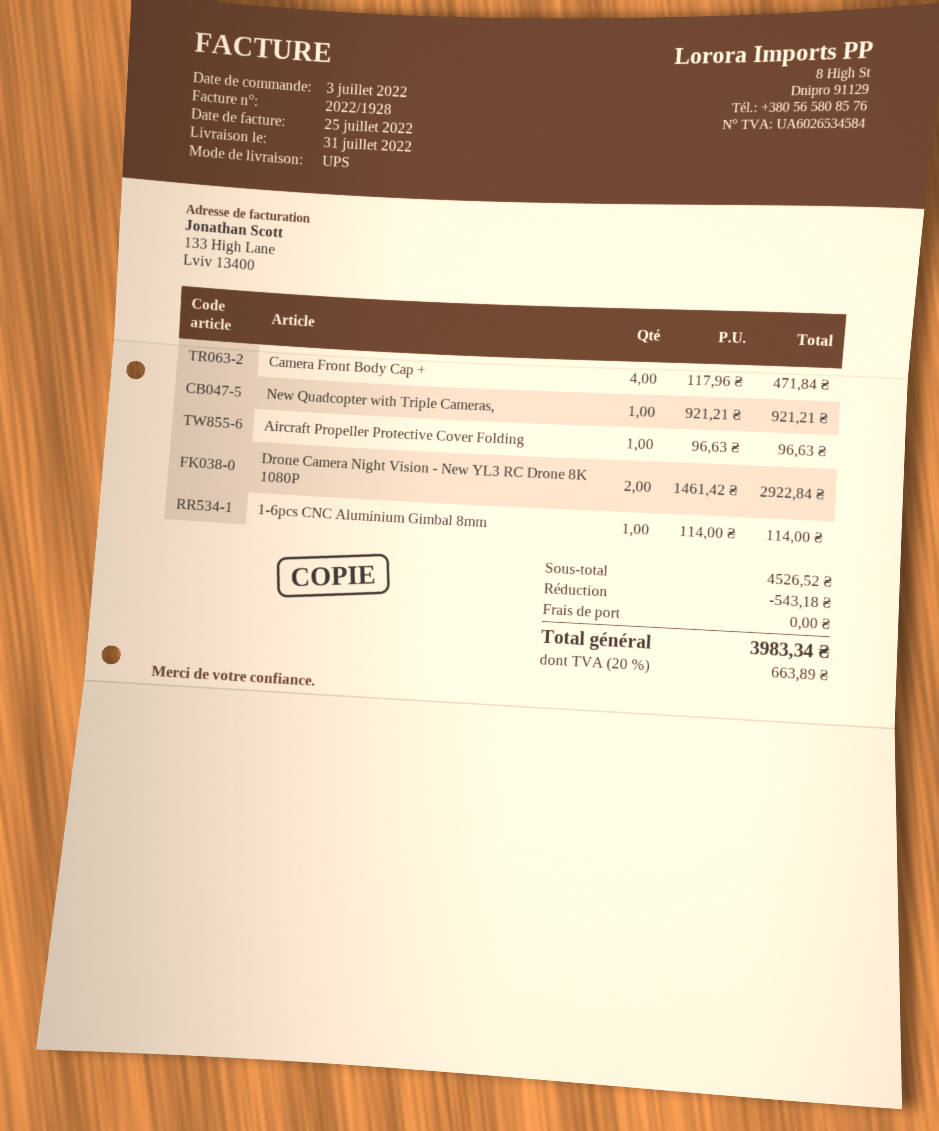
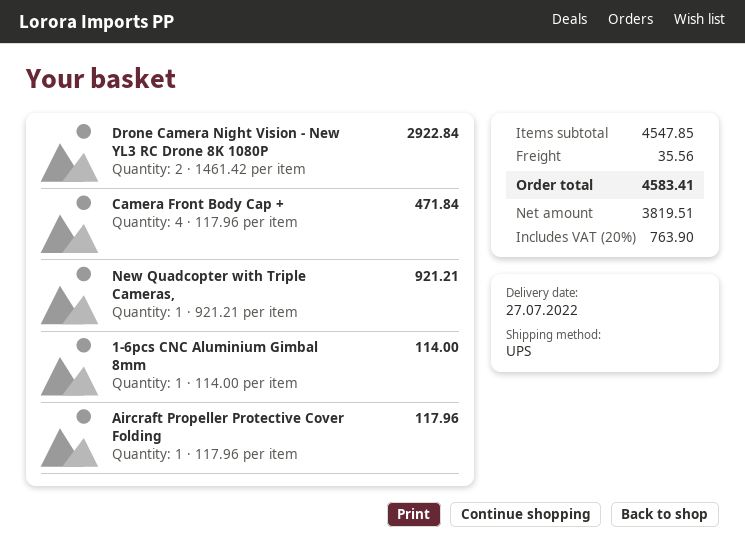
delivery date: 2022-07-31 -> 2022-07-27
Aircraft Propeller Protective Cover Folding: 1 x 96.63 = 96.63 -> 1 x 117.96 = 117.96
subtotal: 4526.52 -> 4547.85
discount: 543.18 -> none
shipping: 0.00 -> 35.56
tax: 20% = 663.89 -> 20% = 763.90
total: 3983.34 -> 4583.41

